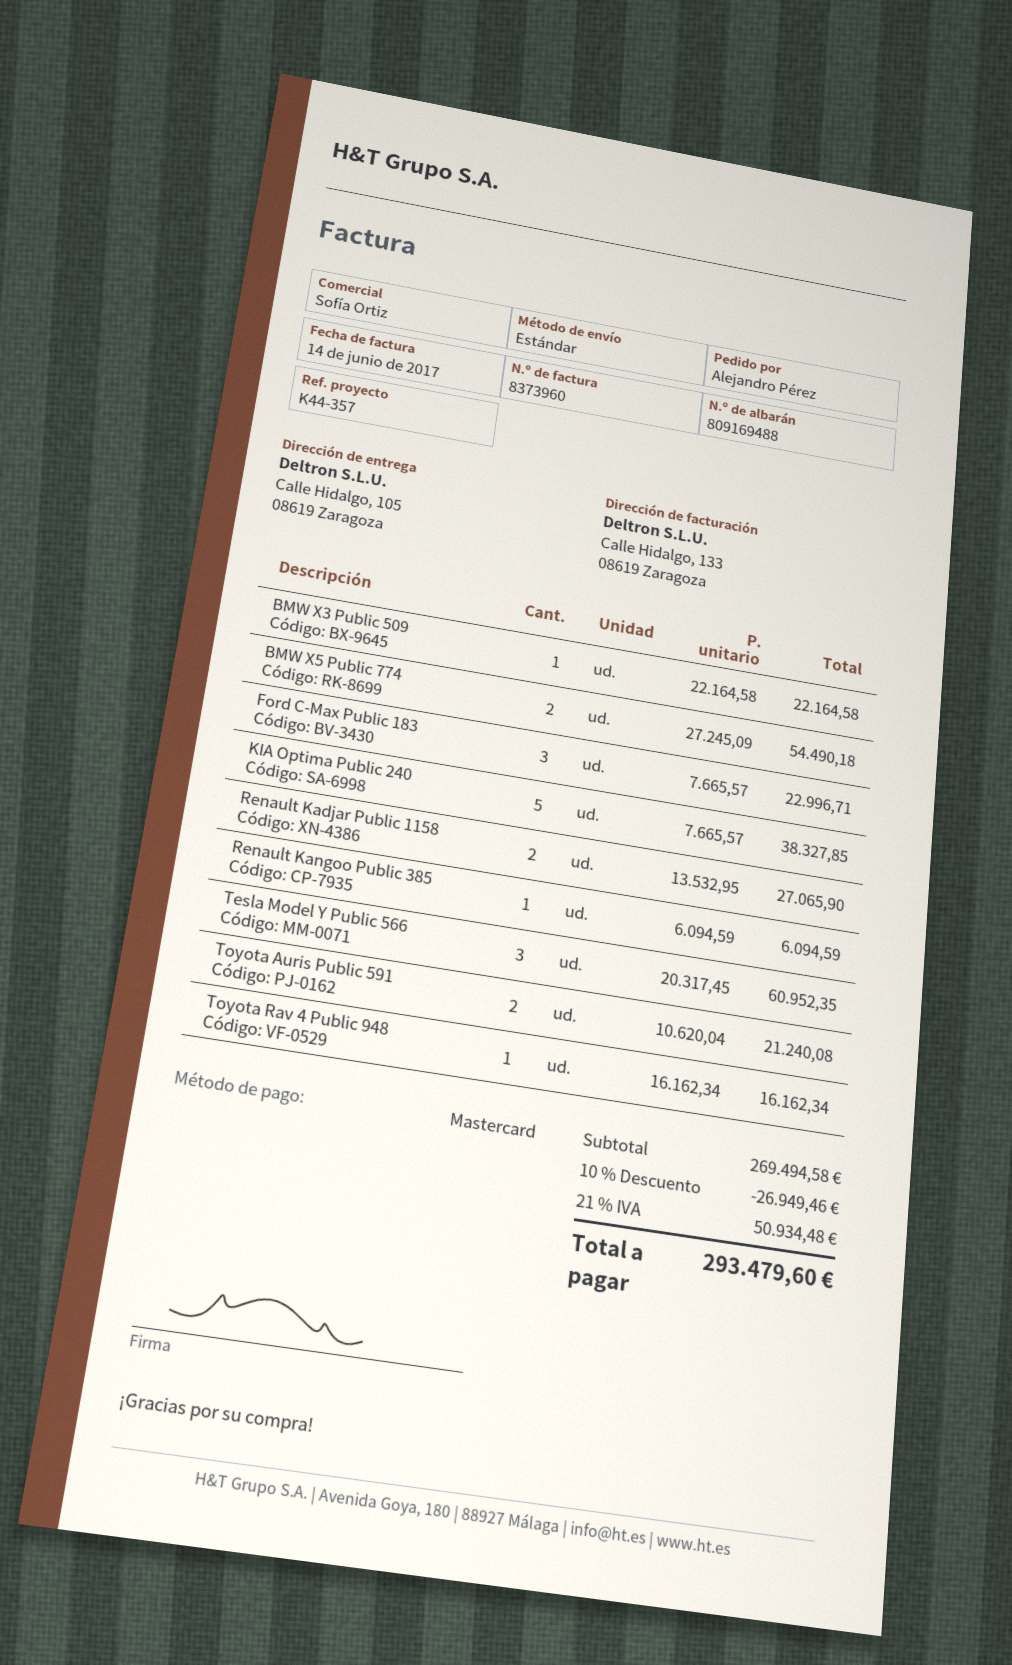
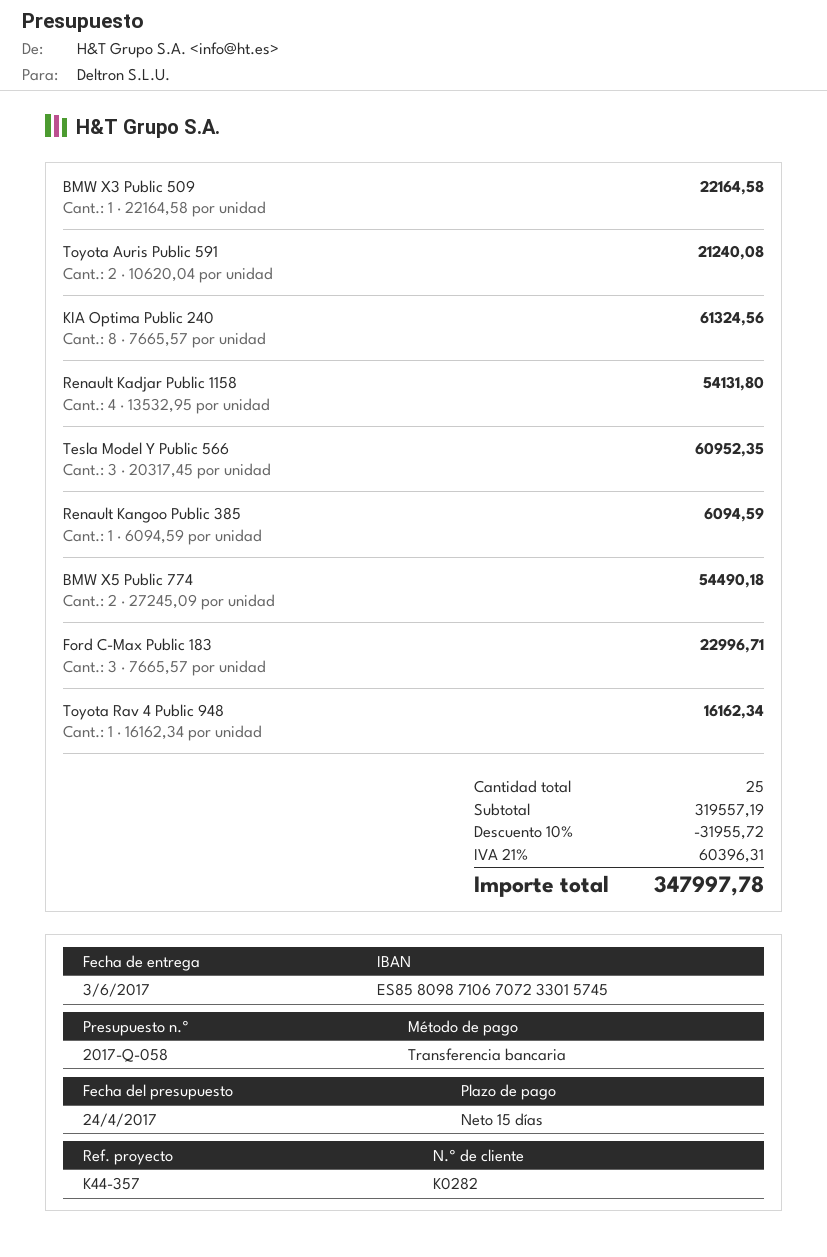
payment method: Mastercard -> bank transfer
KIA Optima Public 240: 5 x 7665.57 = 38327.85 -> 8 x 7665.57 = 61324.56
Renault Kadjar Public 1158: 2 x 13532.95 = 27065.90 -> 4 x 13532.95 = 54131.80
subtotal: 269494.58 -> 319557.19
discount: 10% = 26949.46 -> 10% = 31955.72
tax: 21% = 50934.48 -> 21% = 60396.31
total: 293479.60 -> 347997.78

